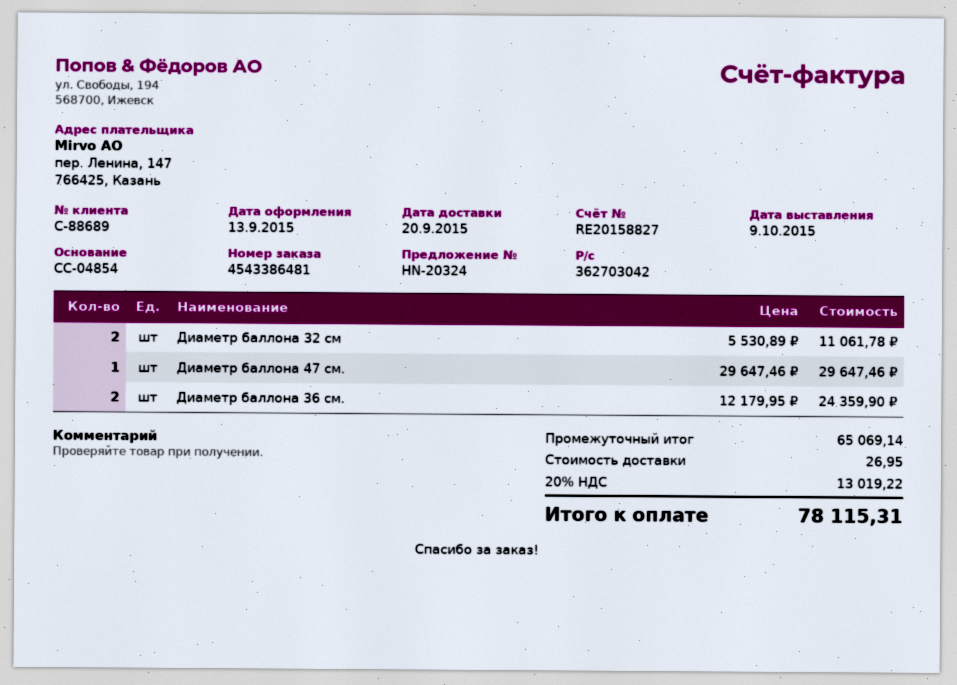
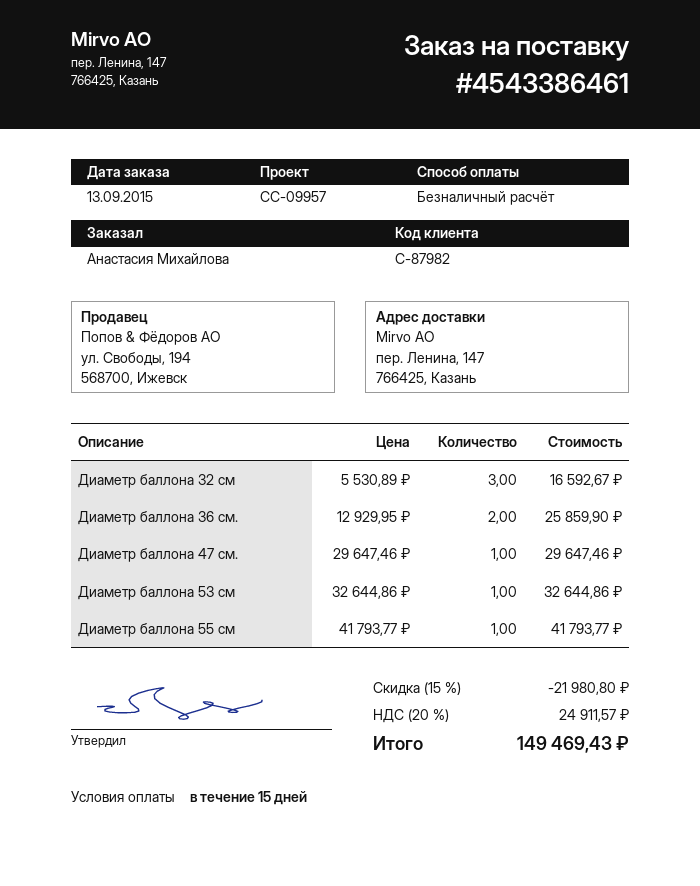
order number: 4543386481 -> 4543386461
customer number: C-88689 -> C-87982
reference: CC-04854 -> CC-09957
Диаметр баллона 32 см: 2 x 5530.89 = 11061.78 -> 3 x 5530.89 = 16592.67
Диаметр баллона 36 см.: 2 x 12179.95 = 24359.90 -> 2 x 12929.95 = 25859.90
Диаметр баллона 53 см: none -> 1 x 32644.86 = 32644.86
Диаметр баллона 55 см: none -> 1 x 41793.77 = 41793.77
discount: none -> 15% = 21980.80
shipping: 26.95 -> none
tax: 20% = 13019.22 -> 20% = 24911.57
total: 78115.31 -> 149469.43

